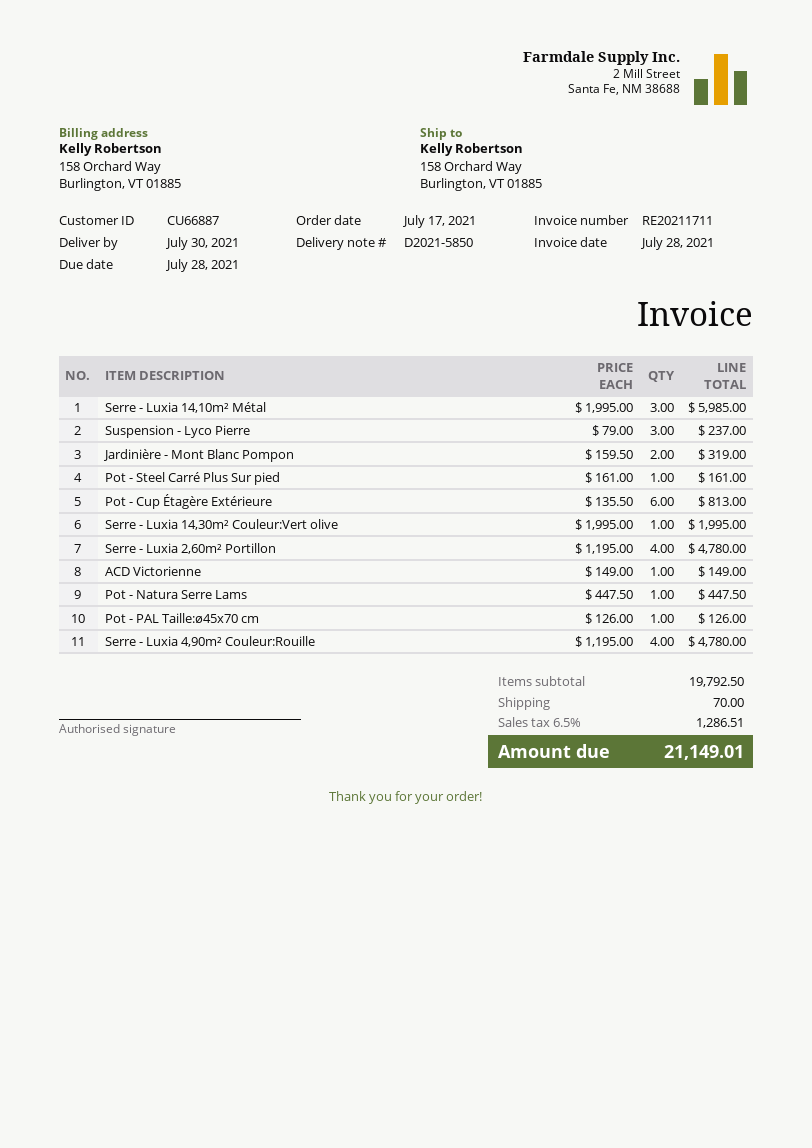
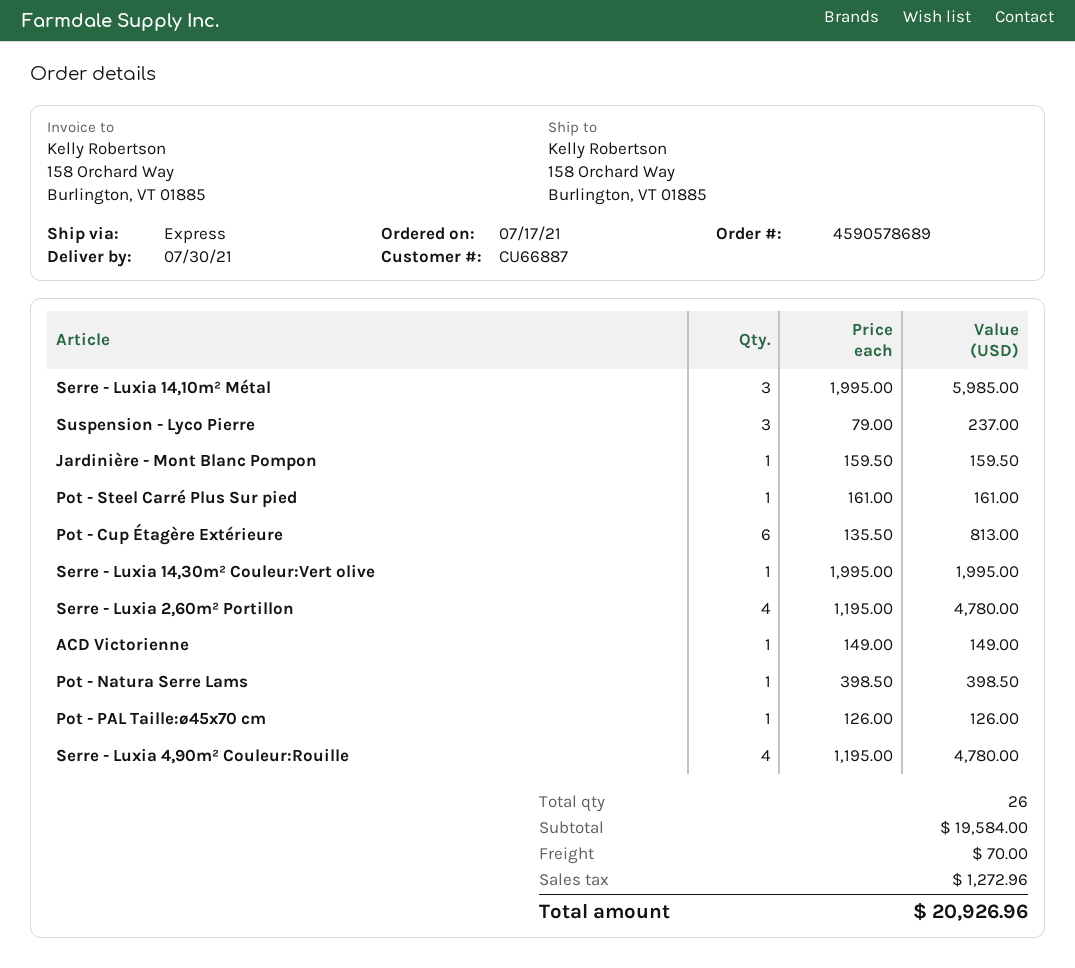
Jardinière - Mont Blanc Pompon: 2 x 159.50 = 319.00 -> 1 x 159.50 = 159.50
Pot - Natura Serre Lams: 1 x 447.50 = 447.50 -> 1 x 398.50 = 398.50
subtotal: 19792.50 -> 19584.00
tax: 1286.51 -> 1272.96
total: 21149.01 -> 20926.96

